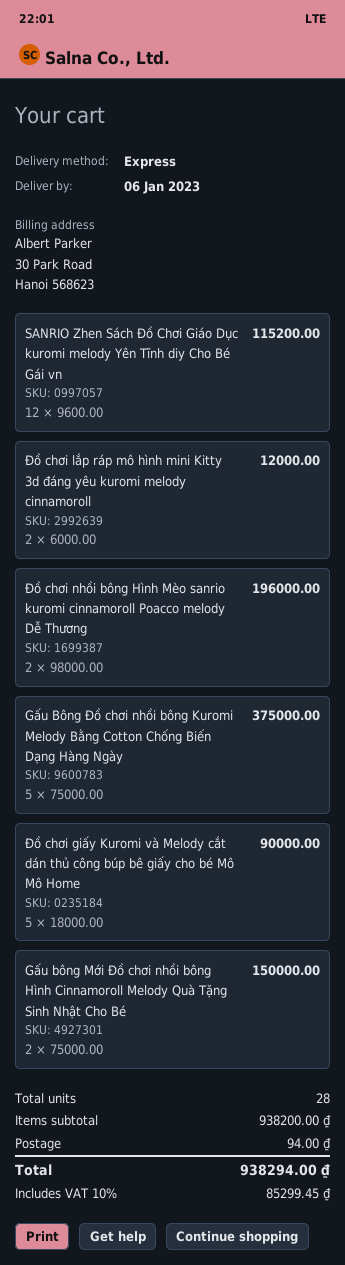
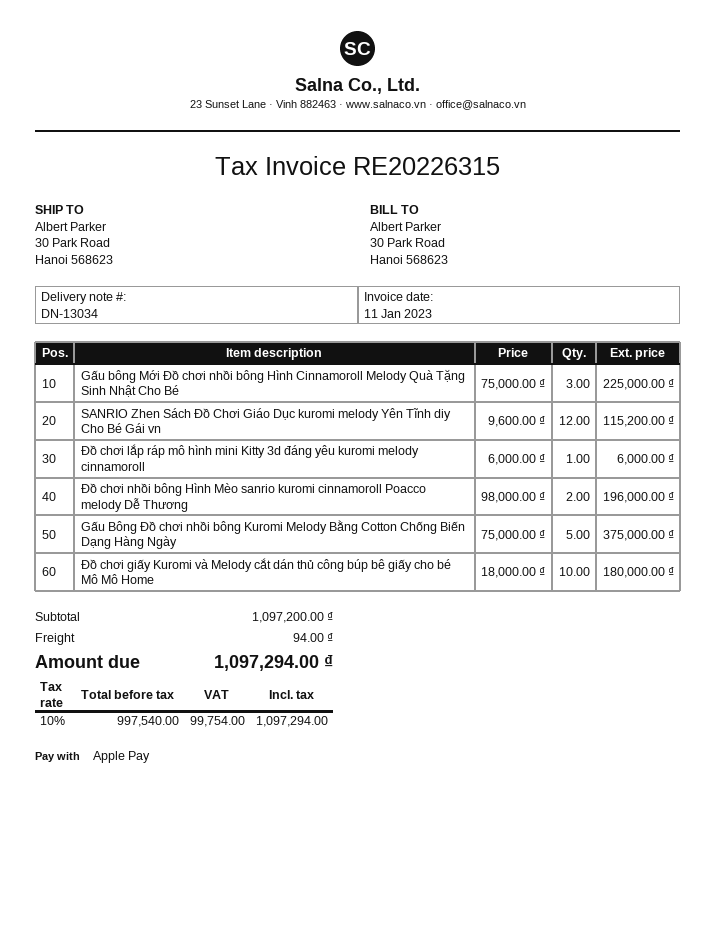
Đồ chơi lắp ráp mô hình mini Kitty 3d đáng yêu kuromi melody cinnamoroll: 2 x 6000.00 = 12000.00 -> 1 x 6000.00 = 6000.00
Đồ chơi giấy Kuromi và Melody cắt dán thủ công búp bê giấy cho bé Mô Mô Home: 5 x 18000.00 = 90000.00 -> 10 x 18000.00 = 180000.00
Gấu bông Mới Đồ chơi nhồi bông Hình Cinnamoroll Melody Quà Tặng Sinh Nhật Cho Bé: 2 x 75000.00 = 150000.00 -> 3 x 75000.00 = 225000.00
subtotal: 938200.00 -> 1097200.00
tax: 10% = 85299.45 -> 10% = 99754.00
total: 938294.00 -> 1097294.00

